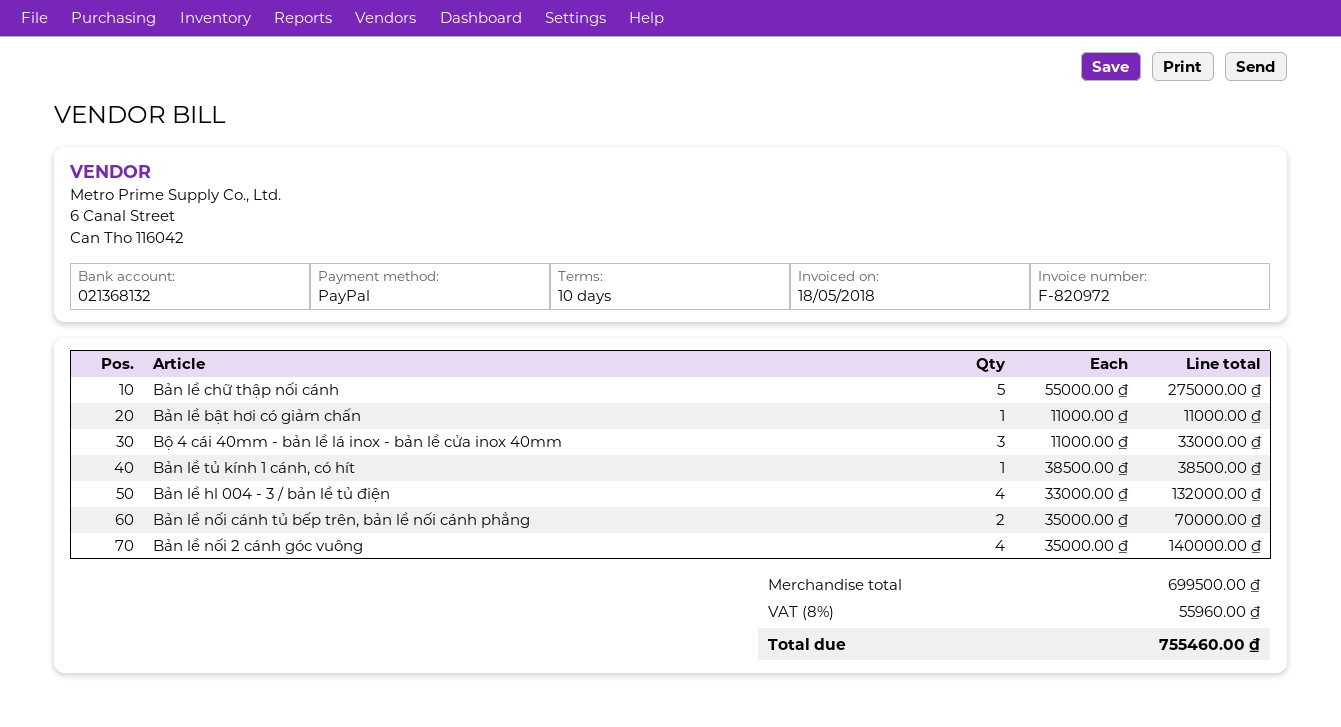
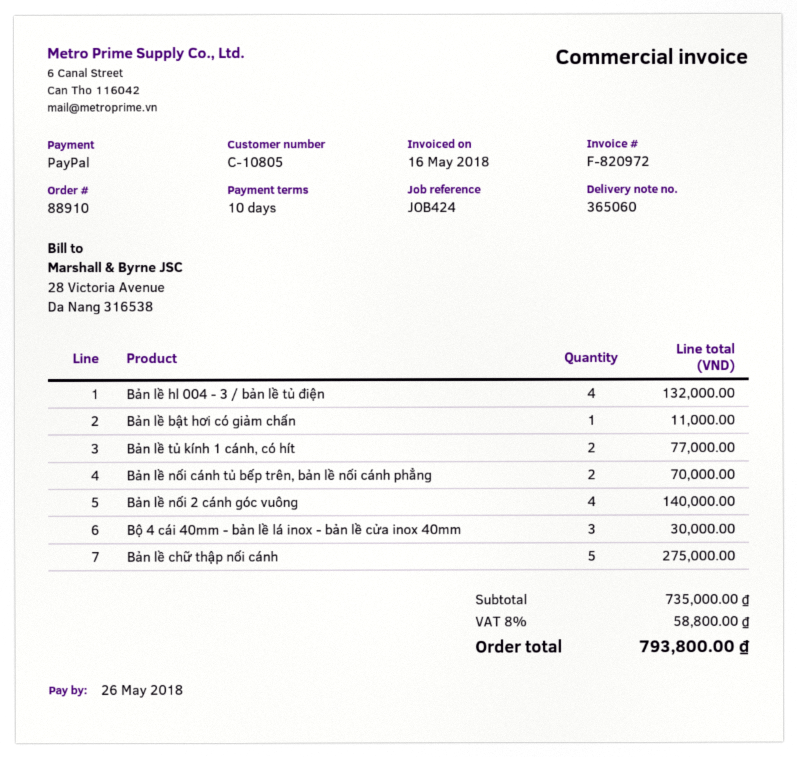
invoice date: 2018-05-18 -> 2018-05-16
Bộ 4 cái 40mm - bản lề lá inox - bản lề cửa inox 40mm: 3 for 33000.00 -> 3 for 30000.00
Bản lề tủ kính 1 cánh, có hít: 1 for 38500.00 -> 2 for 77000.00
subtotal: 699500.00 -> 735000.00
tax: 8% = 55960.00 -> 8% = 58800.00
total: 755460.00 -> 793800.00

